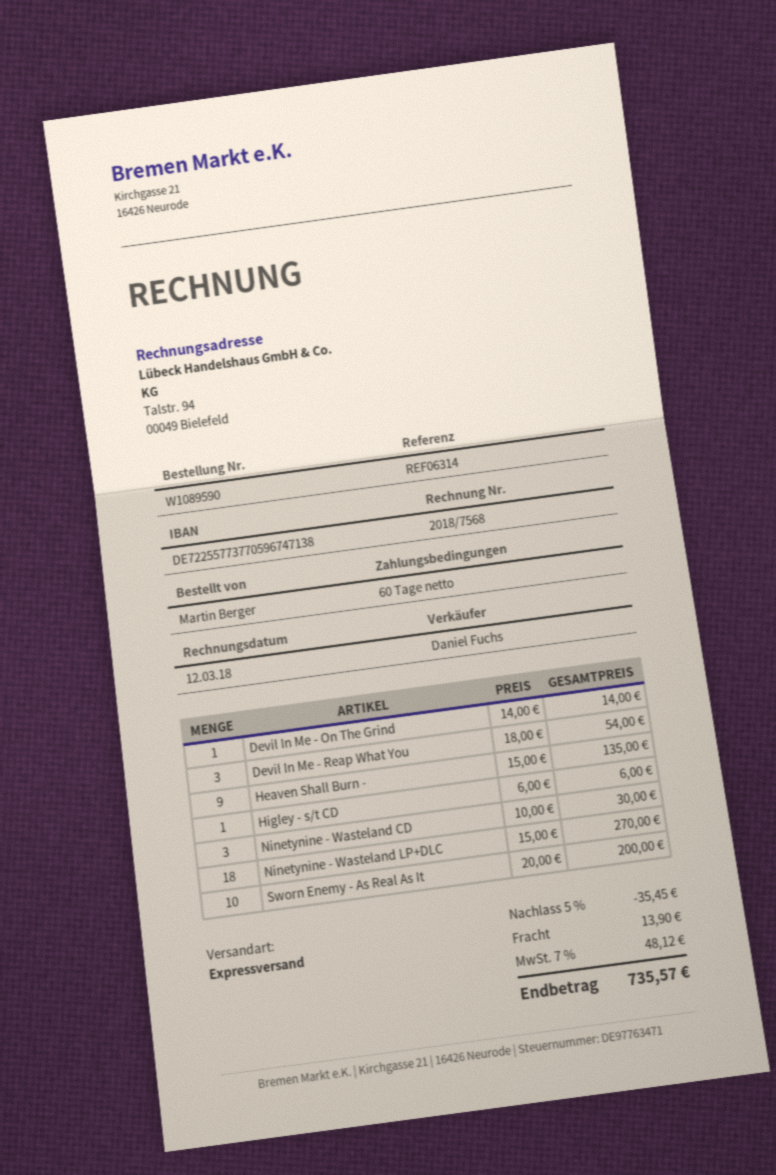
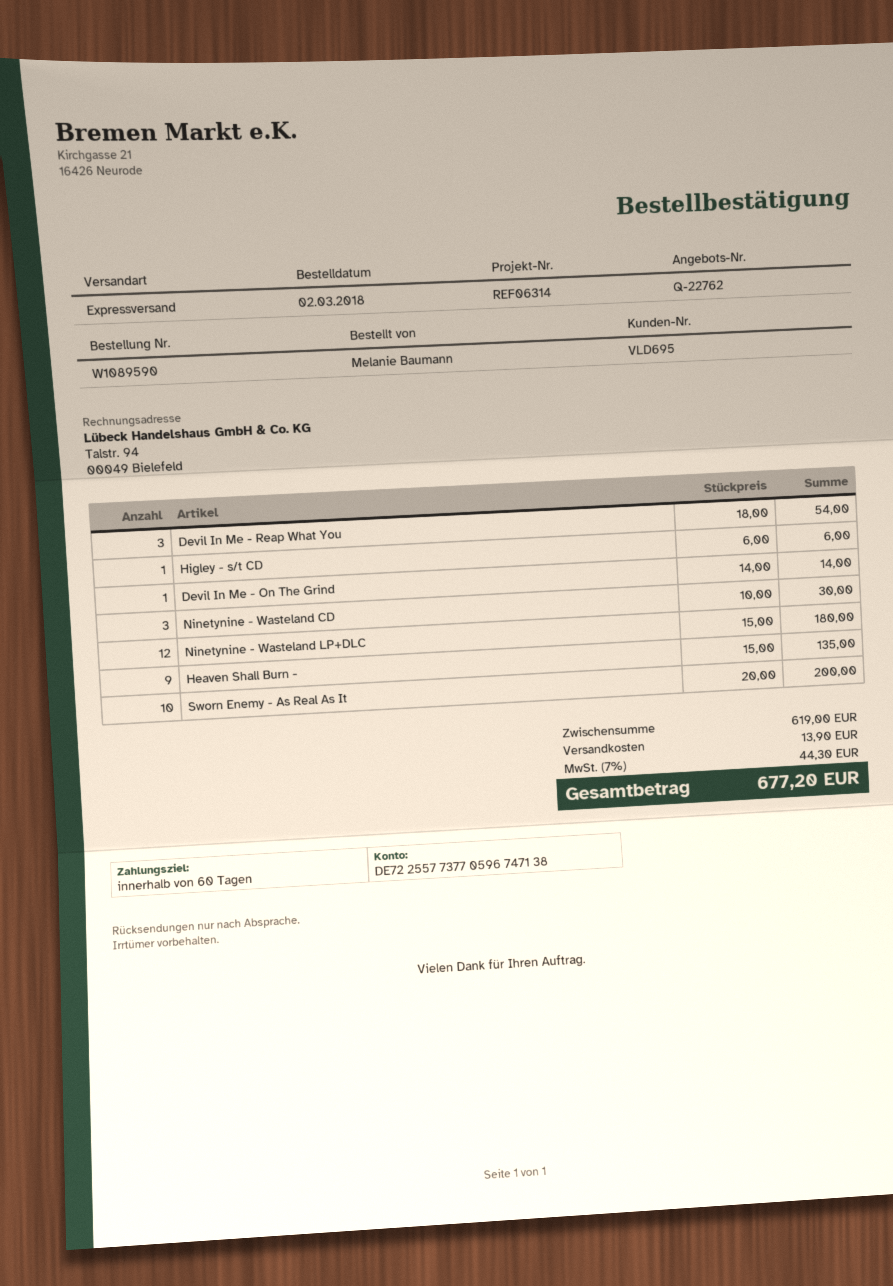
ordered by: Martin Berger -> Melanie Baumann
Ninetynine - Wasteland LP+DLC: 18 x 15.00 = 270.00 -> 12 x 15.00 = 180.00
discount: 5% = 35.45 -> none
tax: 7% = 48.12 -> 7% = 44.30
total: 735.57 -> 677.20

